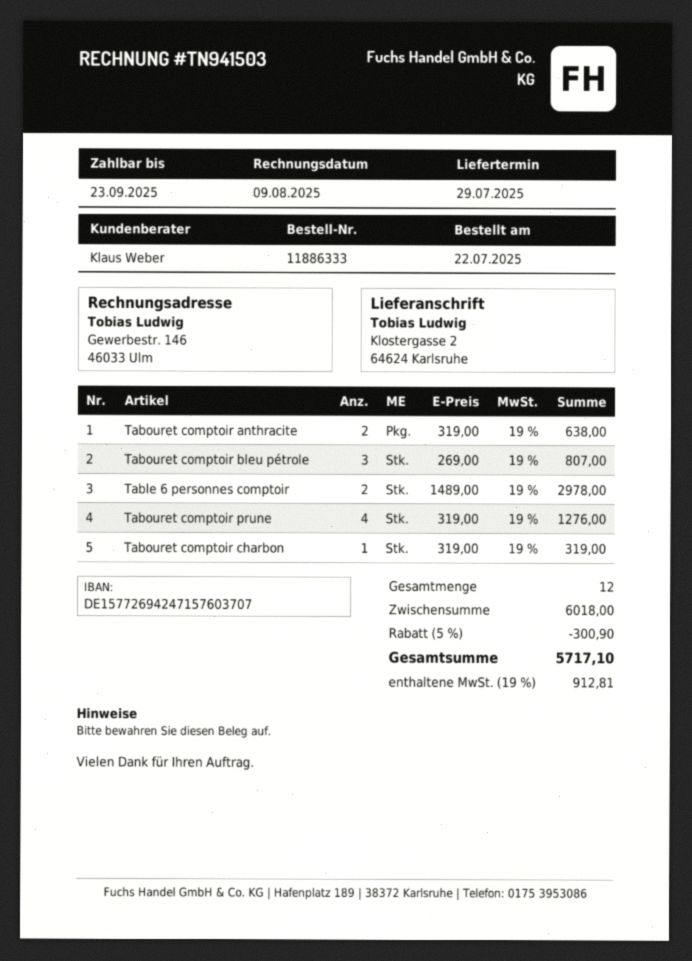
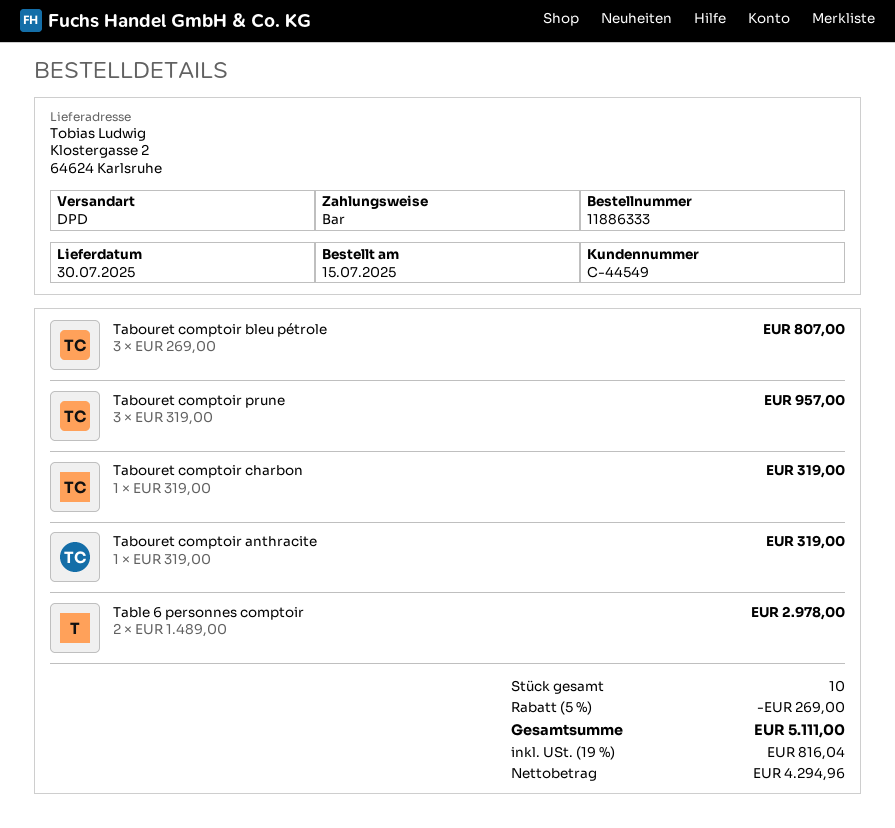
order date: 2025-07-22 -> 2025-07-15
delivery date: 2025-07-29 -> 2025-07-30
Tabouret comptoir anthracite: 2 x 319.00 = 638.00 -> 1 x 319.00 = 319.00
Tabouret comptoir prune: 4 x 319.00 = 1276.00 -> 3 x 319.00 = 957.00
total quantity: 12 -> 10
discount: 5% = 300.90 -> 5% = 269.00
tax: 19% = 912.81 -> 19% = 816.04
total: 5717.10 -> 5111.00

